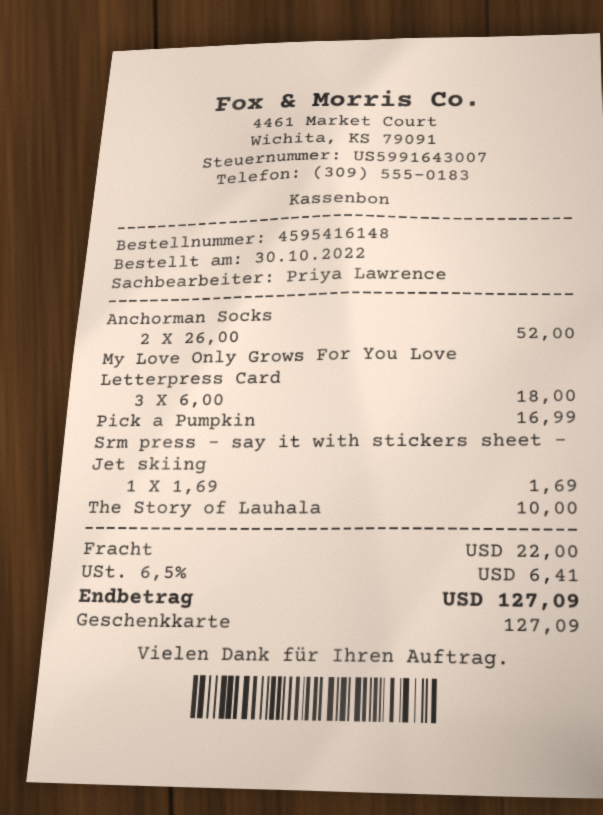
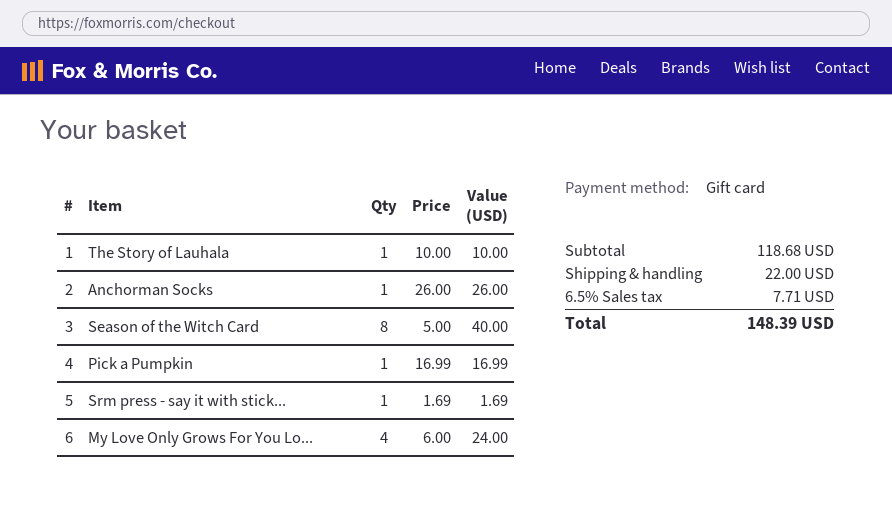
Anchorman Socks: 2 x 26.00 = 52.00 -> 1 x 26.00 = 26.00
My Love Only Grows For You Love Letterpress Card: 3 x 6.00 = 18.00 -> 4 x 6.00 = 24.00
Season of the Witch Card: none -> 8 x 5.00 = 40.00
tax: 6.5% = 6.41 -> 6.5% = 7.71
total: 127.09 -> 148.39

